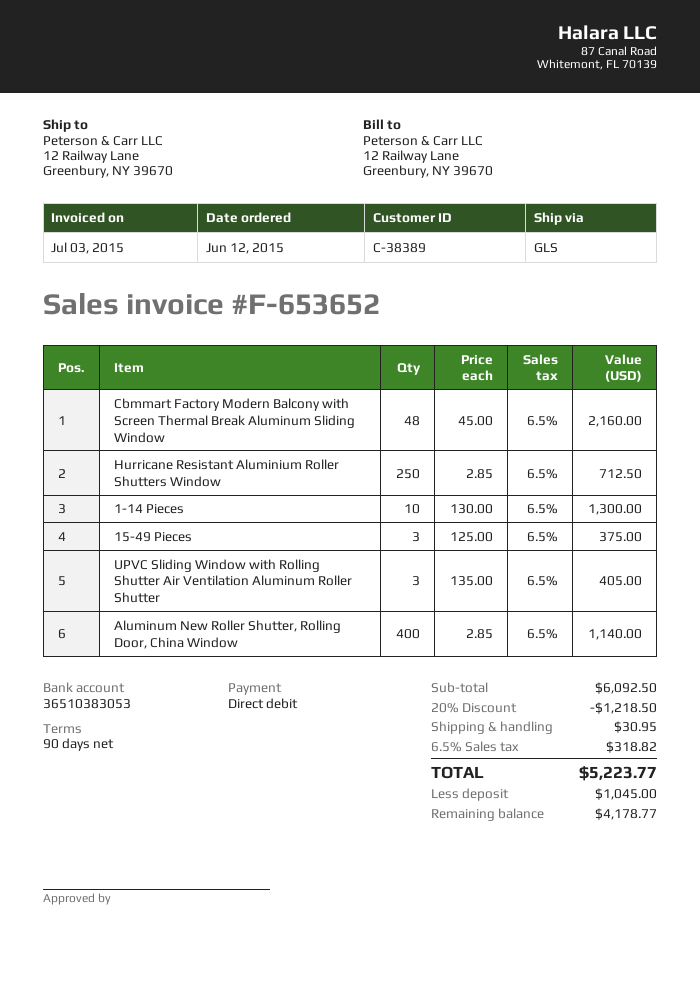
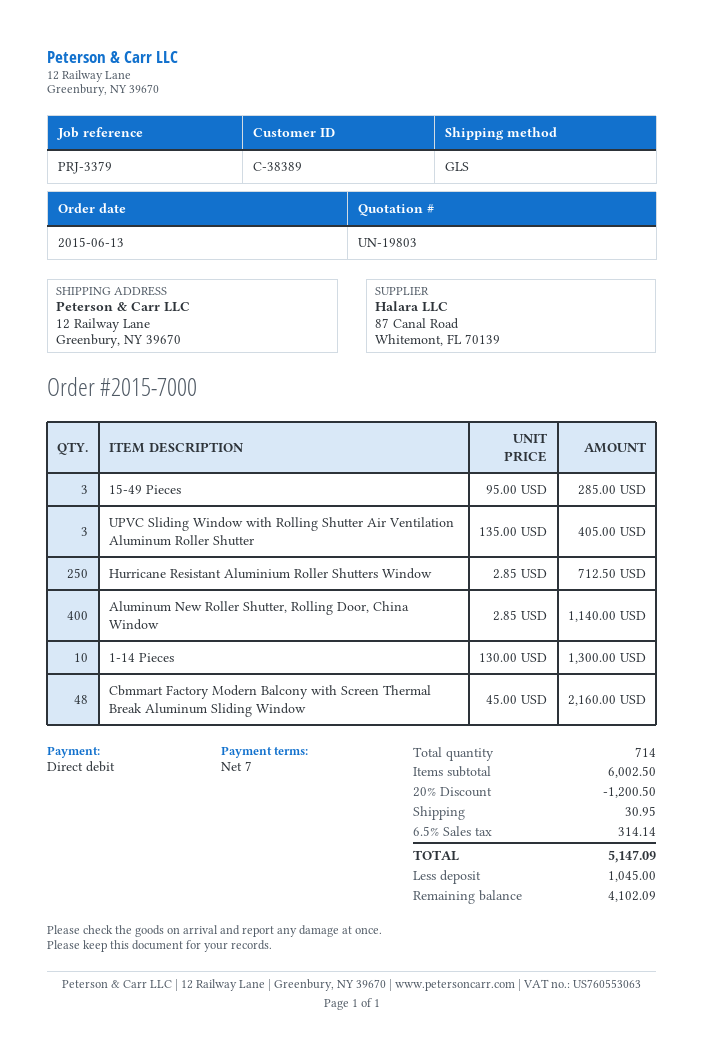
order date: 2015-06-12 -> 2015-06-13
payment terms: 90 days -> 7 days
15-49 Pieces: 3 x 125.00 = 375.00 -> 3 x 95.00 = 285.00
subtotal: 6092.50 -> 6002.50
discount: 20% = 1218.50 -> 20% = 1200.50
tax: 6.5% = 318.82 -> 6.5% = 314.14
total: 5223.77 -> 5147.09
balance: 4178.77 -> 4102.09

